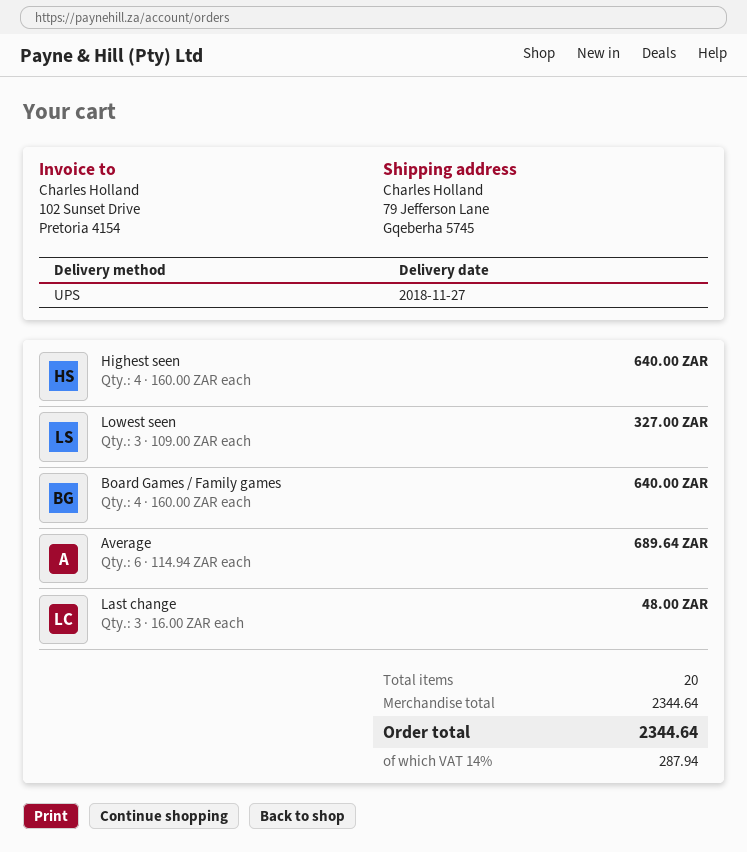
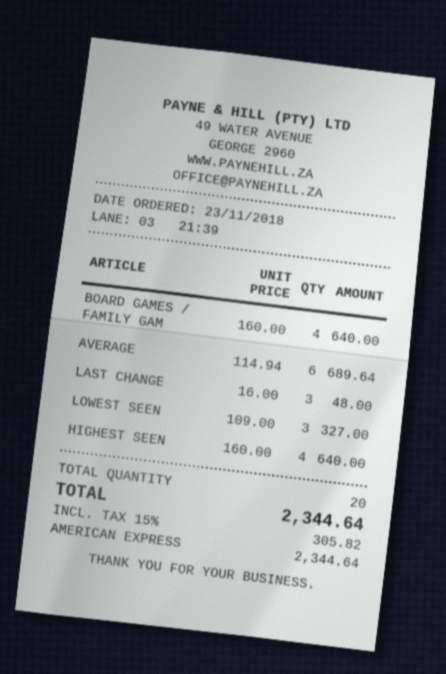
tax: 14% = 287.94 -> 15% = 305.82

